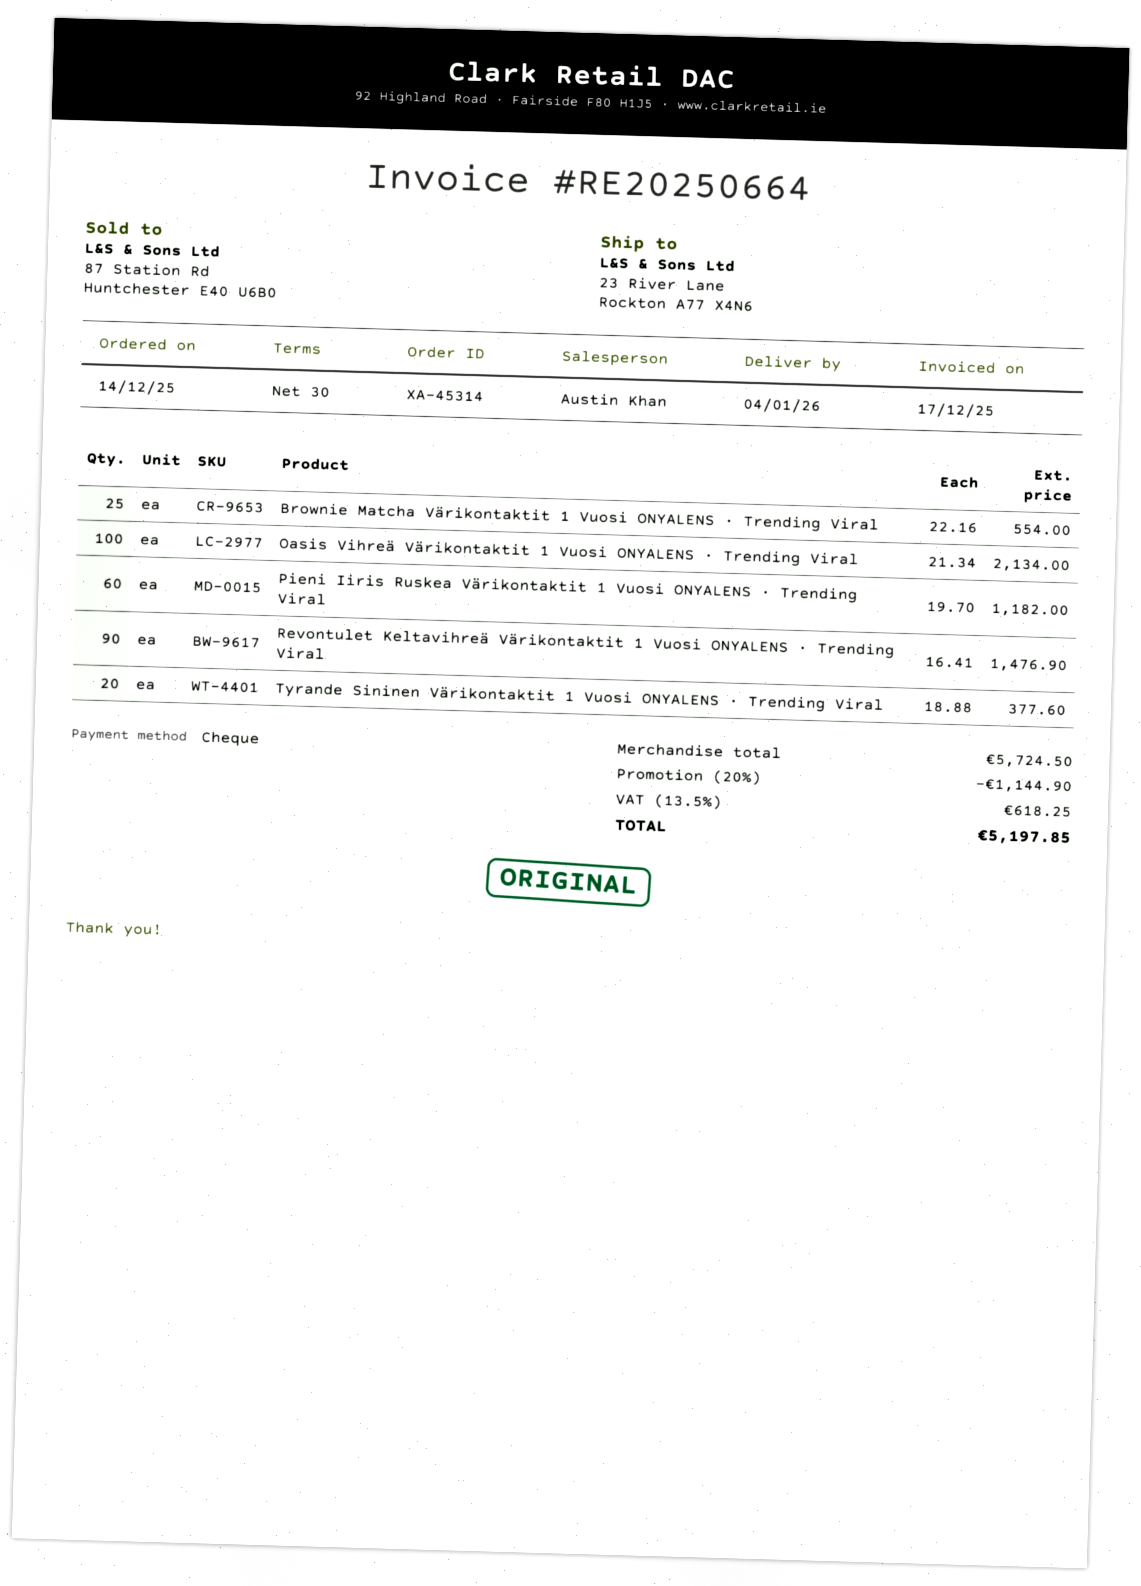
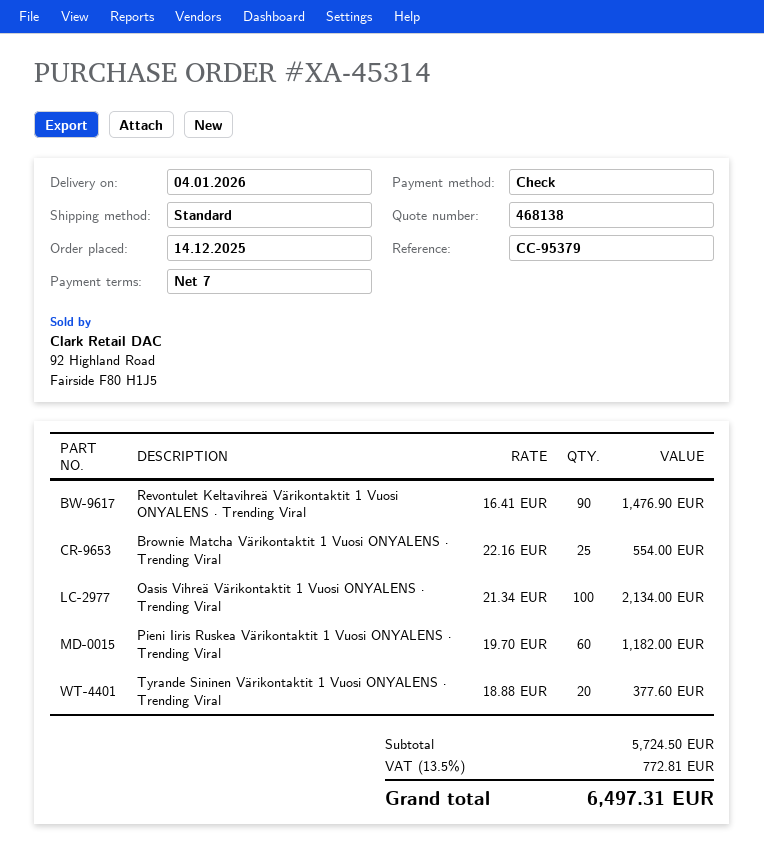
payment terms: 30 days -> 7 days
discount: 20% = 1144.90 -> none
tax: 13.5% = 618.25 -> 13.5% = 772.81
total: 5197.85 -> 6497.31

